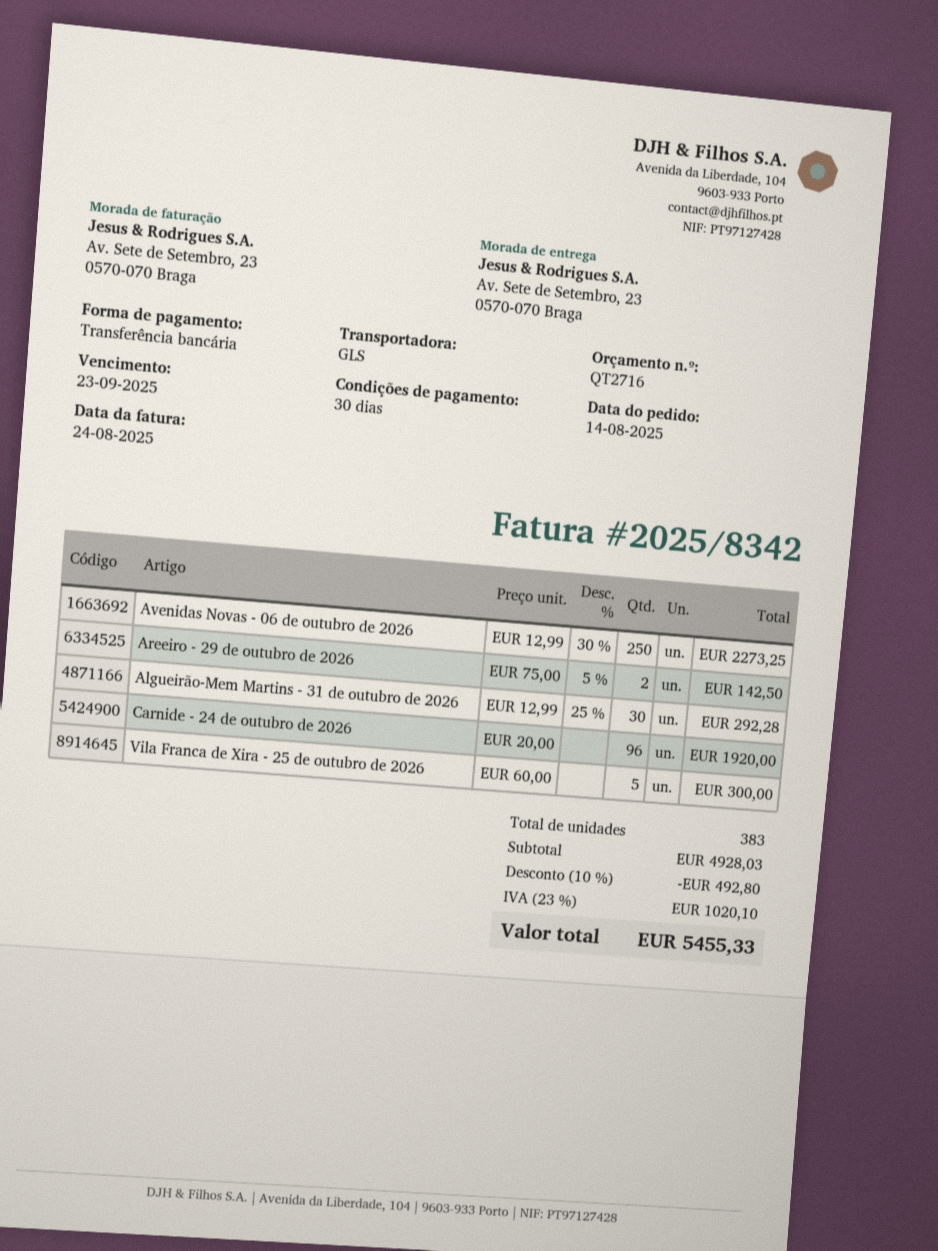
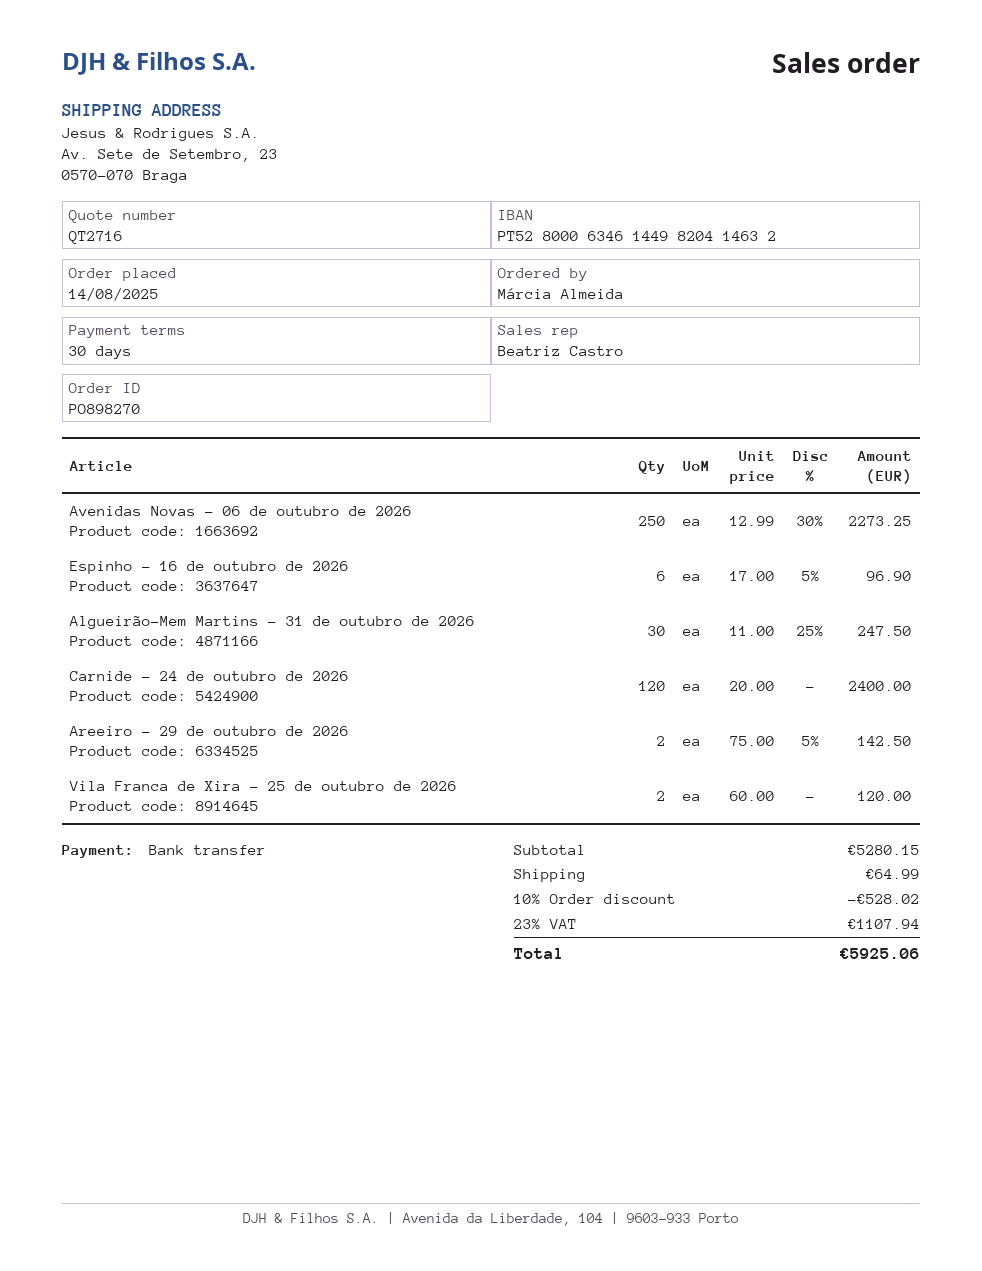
Algueirão-Mem Martins - 31 de outubro de 2026: 30 x 12.99 - 25% = 292.28 -> 30 x 11.00 - 25% = 247.50
Carnide - 24 de outubro de 2026: 96 x 20.00 = 1920.00 -> 120 x 20.00 = 2400.00
Vila Franca de Xira - 25 de outubro de 2026: 5 x 60.00 = 300.00 -> 2 x 60.00 = 120.00
Espinho - 16 de outubro de 2026: none -> 6 x 17.00 - 5% = 96.90
subtotal: 4928.03 -> 5280.15
discount: 10% = 492.80 -> 10% = 528.02
shipping: none -> 64.99
tax: 23% = 1020.10 -> 23% = 1107.94
total: 5455.33 -> 5925.06

